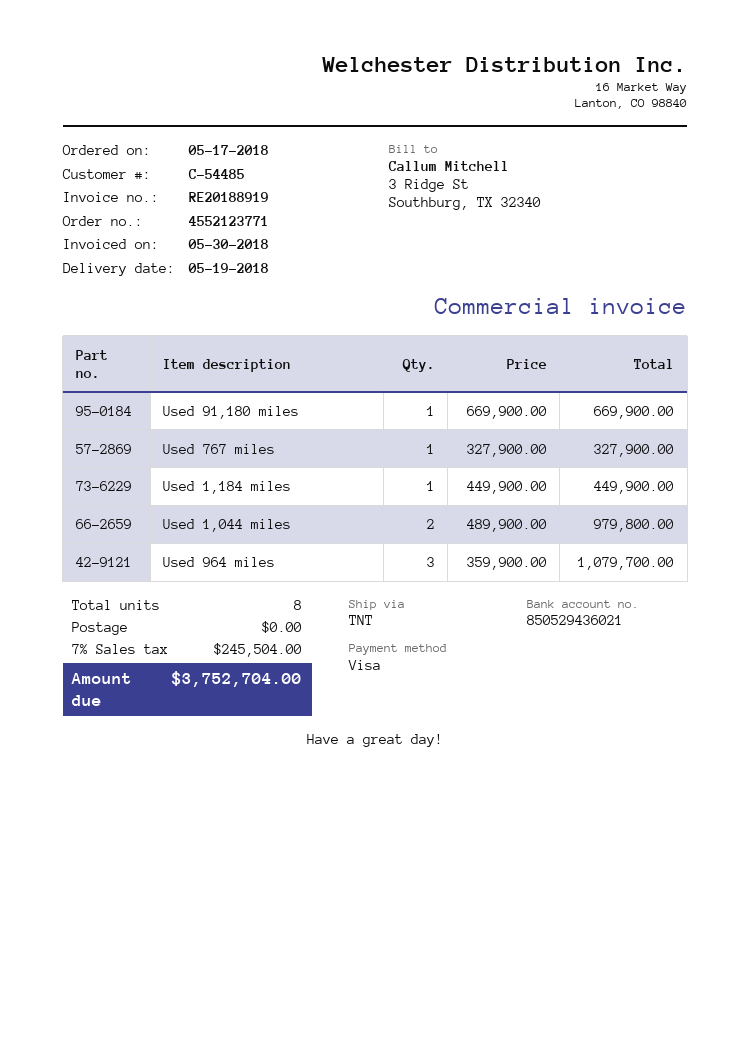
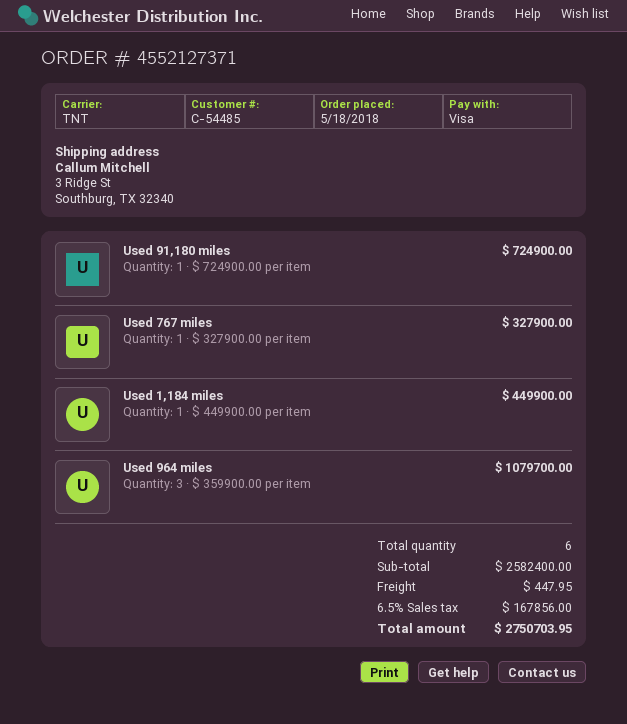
order number: 4552123771 -> 4552127371
order date: 2018-05-17 -> 2018-05-18
Used 91,180 miles: 1 x 669900.00 = 669900.00 -> 1 x 724900.00 = 724900.00
Used 1,044 miles: 2 x 489900.00 = 979800.00 -> none
total quantity: 8 -> 6
shipping: 0.00 -> 447.95
tax: 7% = 245504.00 -> 6.5% = 167856.00
total: 3752704.00 -> 2750703.95

